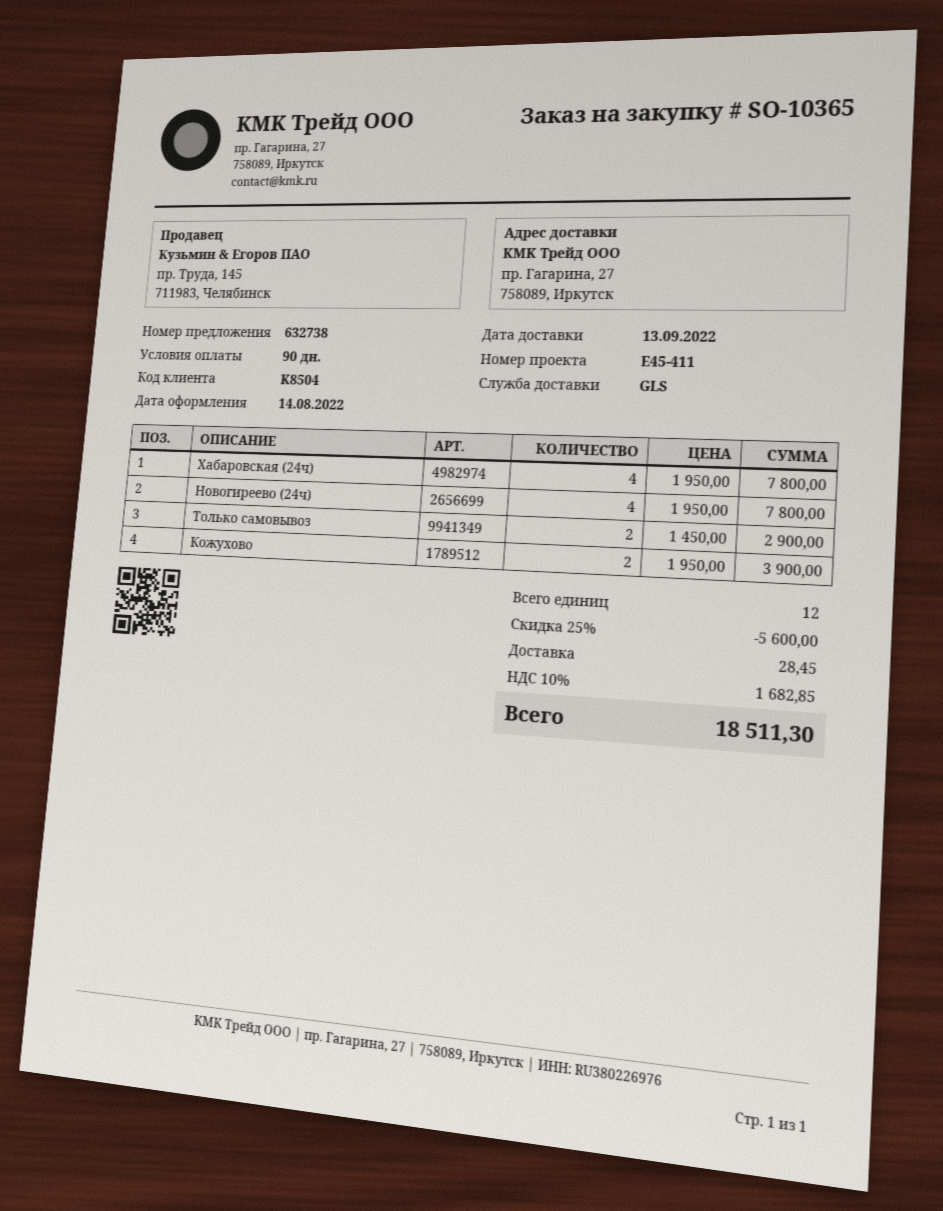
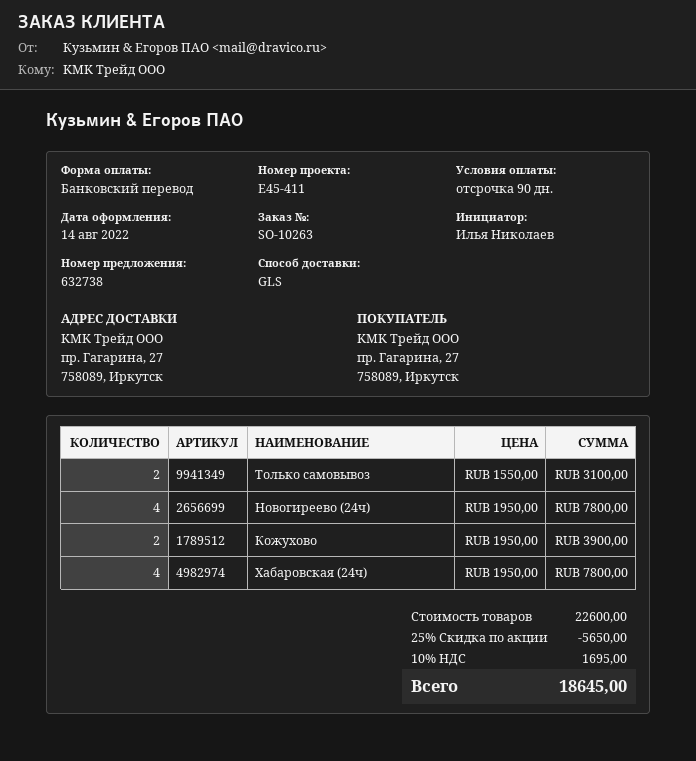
order number: SO-10365 -> SO-10263
Только самовывоз: 2 x 1450.00 = 2900.00 -> 2 x 1550.00 = 3100.00
discount: 25% = 5600.00 -> 25% = 5650.00
shipping: 28.45 -> none
tax: 10% = 1682.85 -> 10% = 1695.00
total: 18511.30 -> 18645.00

